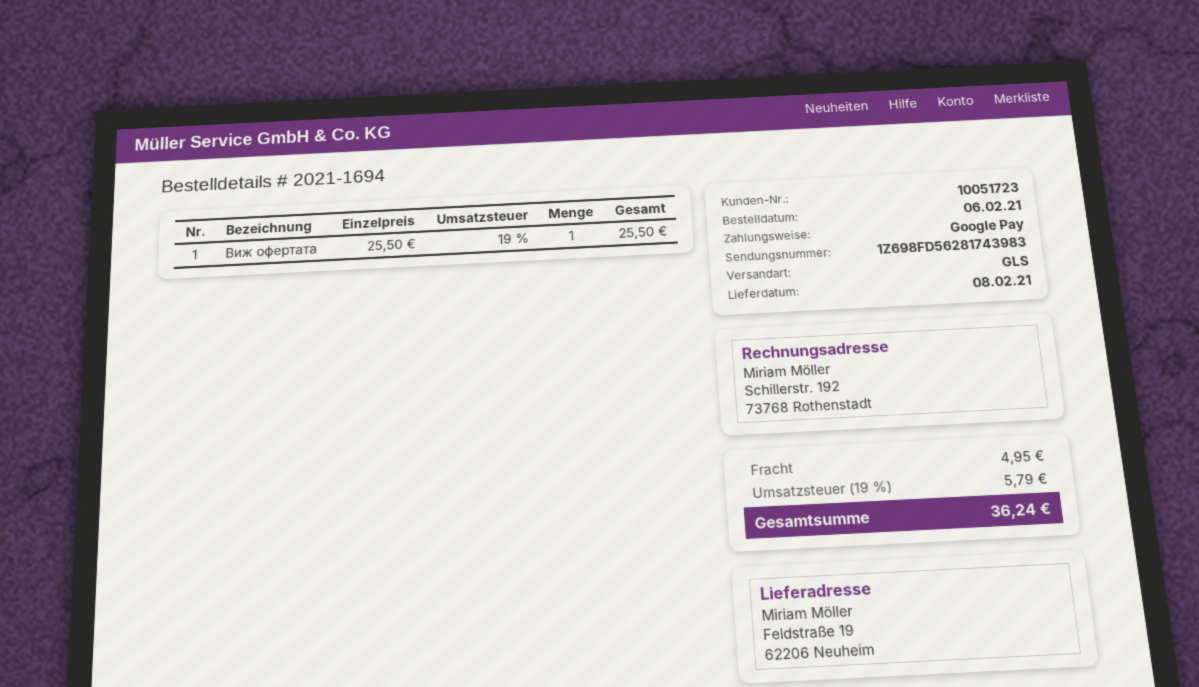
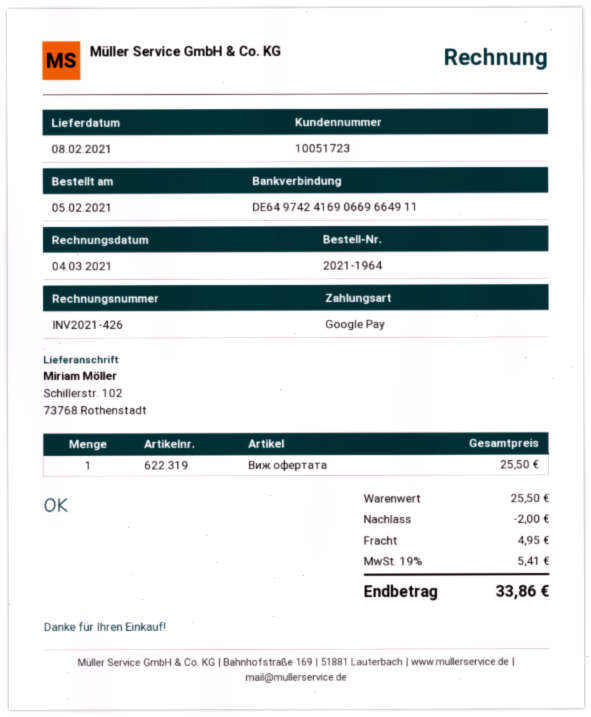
order number: 2021-1694 -> 2021-1964
order date: 2021-02-06 -> 2021-02-05
ship to: Feldstraße 19, 62206 Neuheim -> Schillerstr. 102, 73768 Rothenstadt
discount: none -> 2.00
tax: 19% = 5.79 -> 19% = 5.41
total: 36.24 -> 33.86

